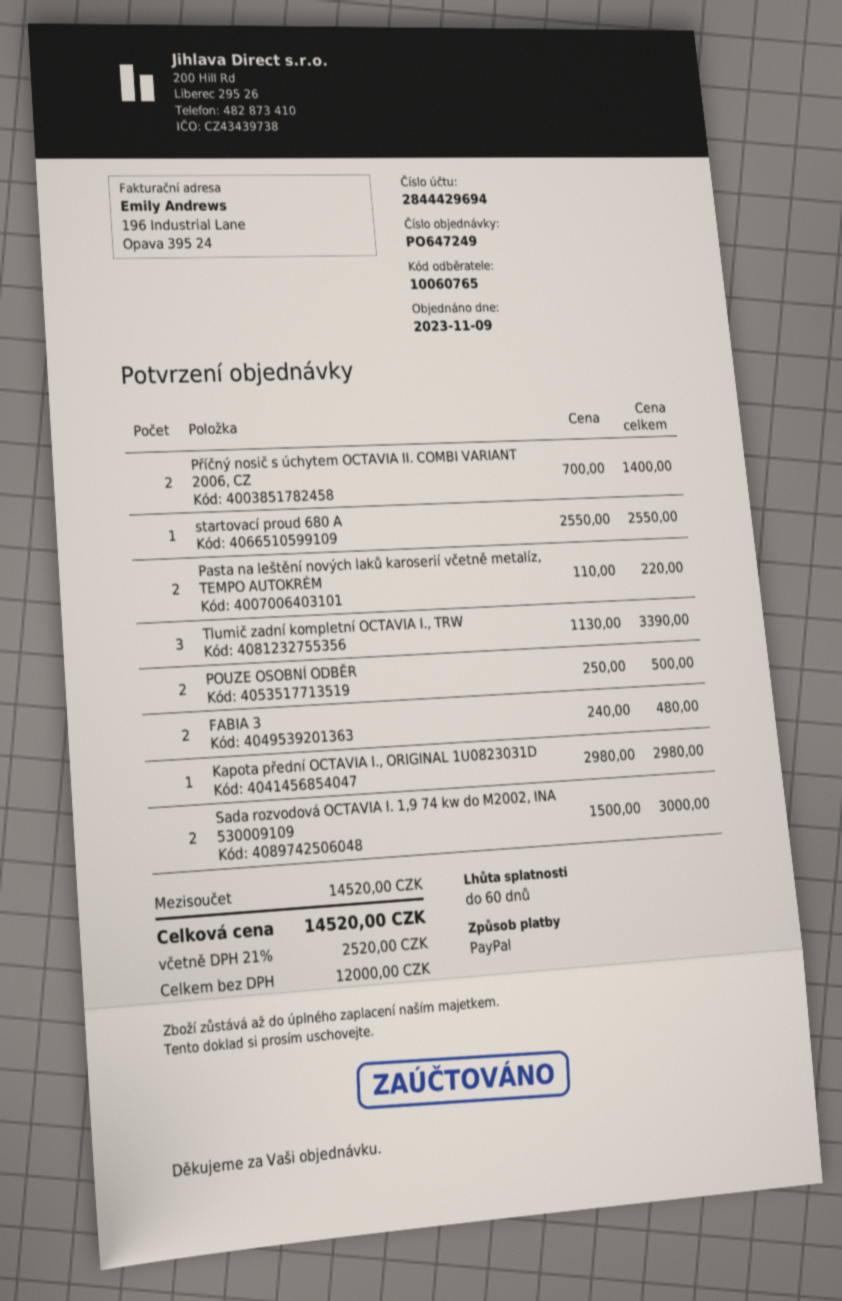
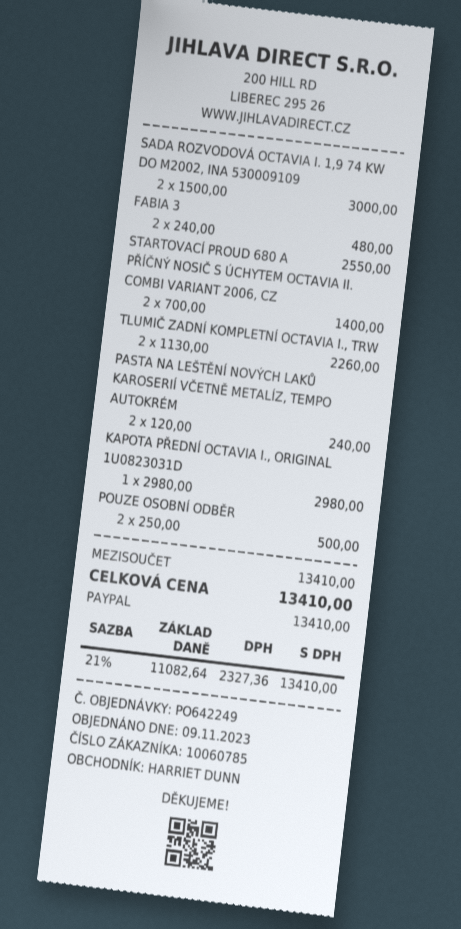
order number: PO647249 -> PO642249
customer number: 10060765 -> 10060785
Pasta na leštění nových laků karoserií včetně metalíz, TEMPO AUTOKRÉM: 2 x 110.00 = 220.00 -> 2 x 120.00 = 240.00
Tlumič zadní kompletní OCTAVIA I., TRW: 3 x 1130.00 = 3390.00 -> 2 x 1130.00 = 2260.00
subtotal: 14520.00 -> 13410.00
net: 12000.00 -> 11082.64
tax: 21% = 2520.00 -> 21% = 2327.36
total: 14520.00 -> 13410.00

